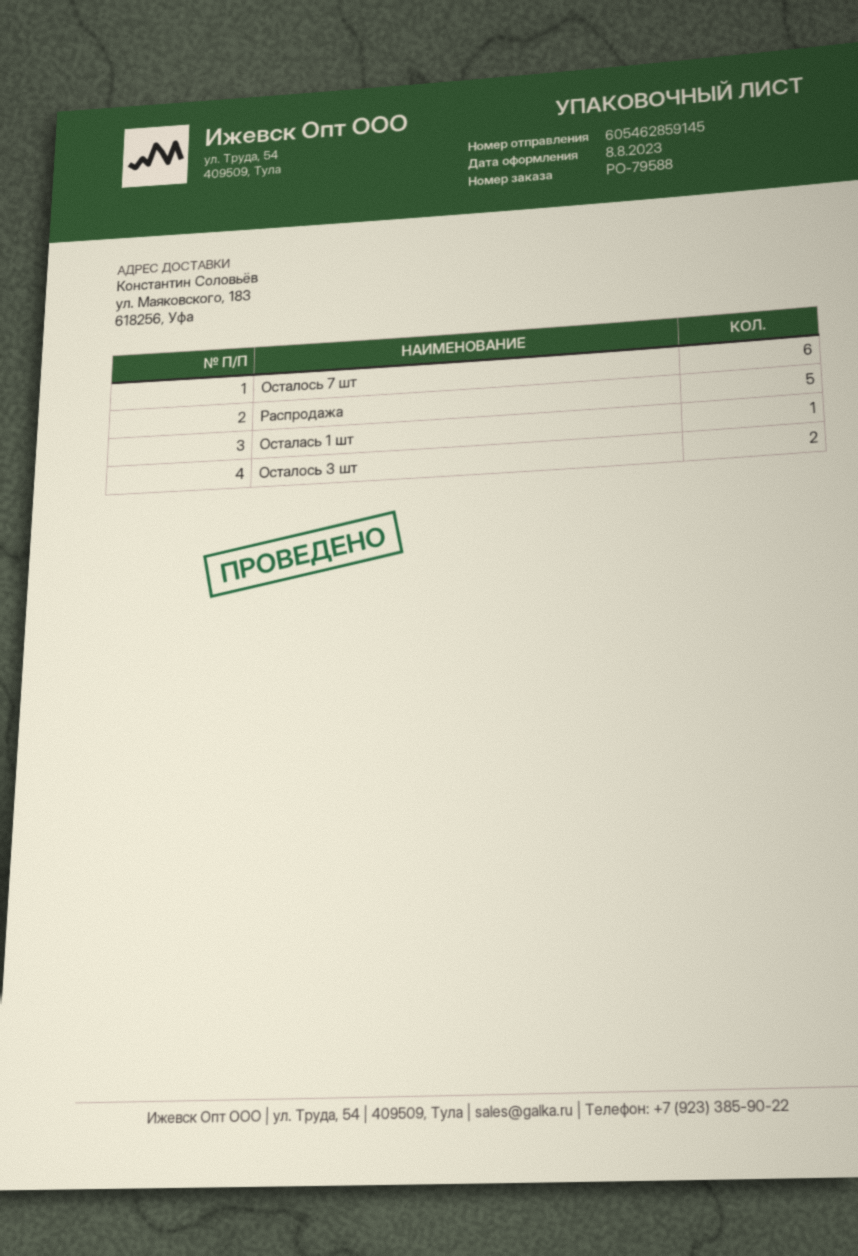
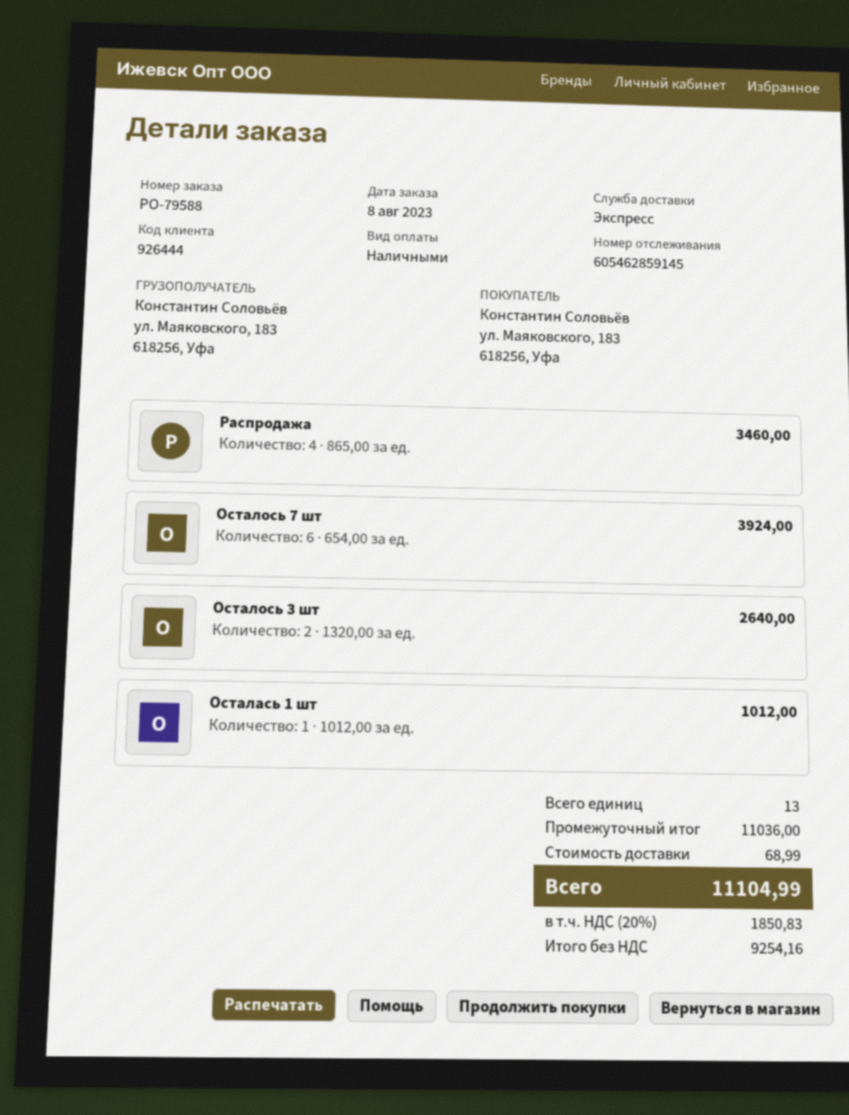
Распродажа: 5 -> 4

